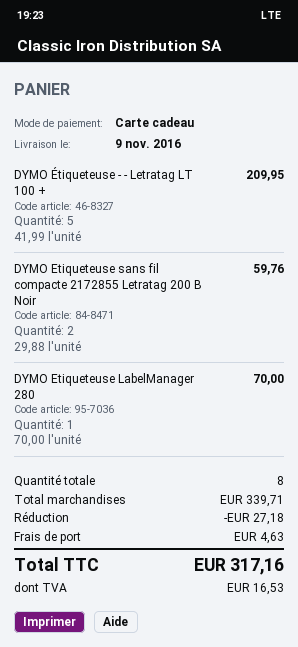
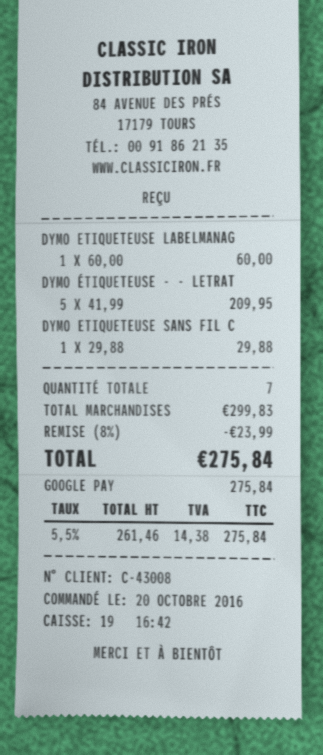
payment method: gift card -> Google Pay
DYMO Etiqueteuse sans fil compacte 2172855 Letratag 200 B Noir: 2 x 29.88 = 59.76 -> 1 x 29.88 = 29.88
DYMO Etiqueteuse LabelManager 280: 1 x 70.00 = 70.00 -> 1 x 60.00 = 60.00
total quantity: 8 -> 7
subtotal: 339.71 -> 299.83
discount: 27.18 -> 23.99
shipping: 4.63 -> none
tax: 16.53 -> 14.38
total: 317.16 -> 275.84

